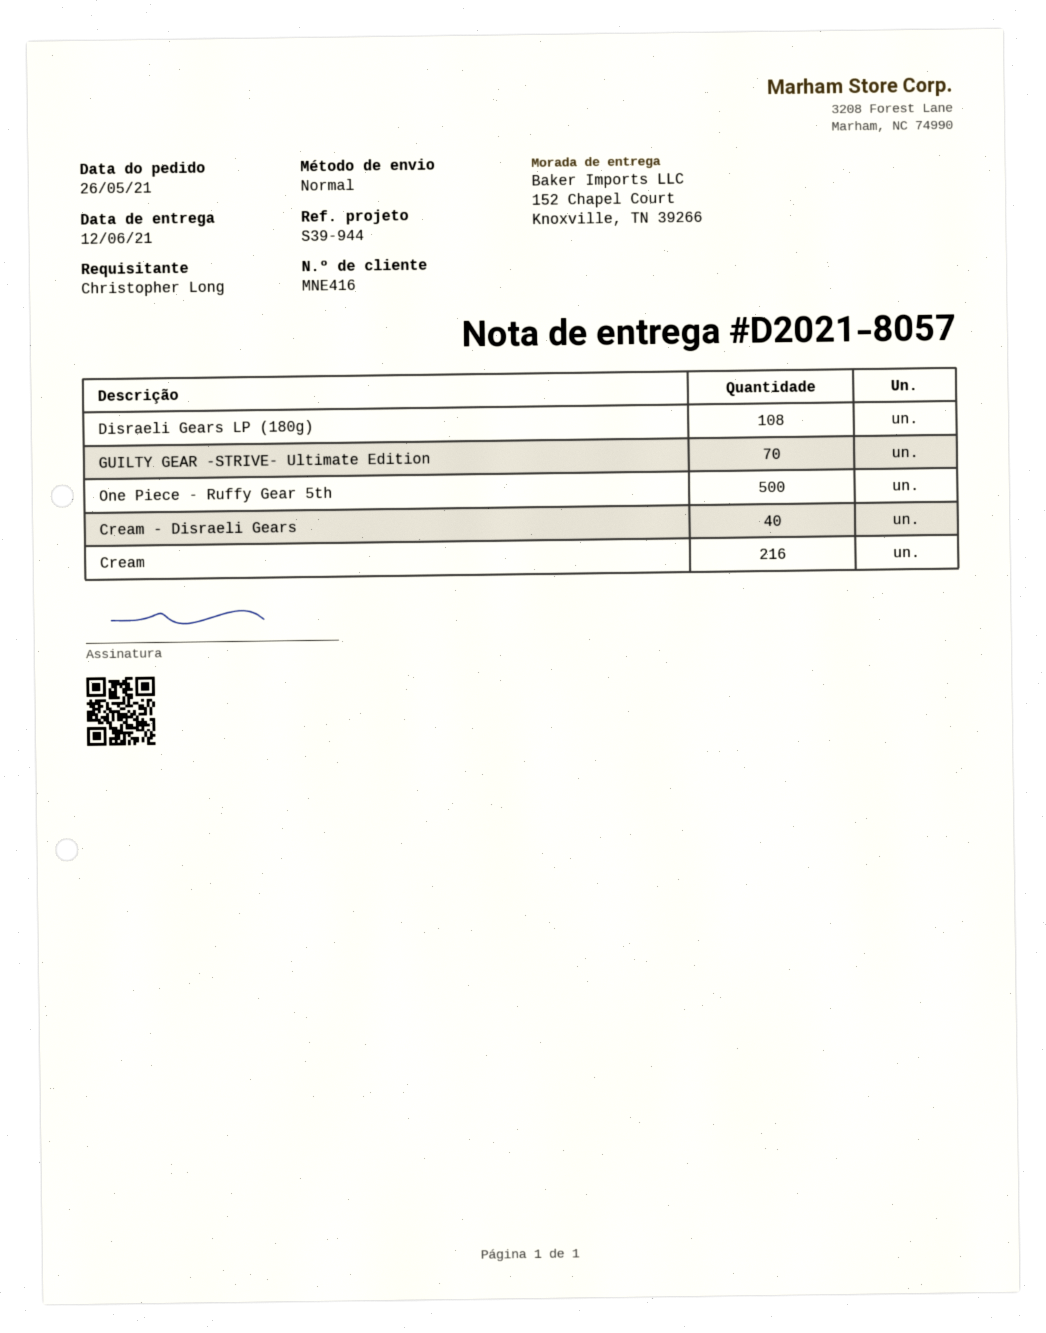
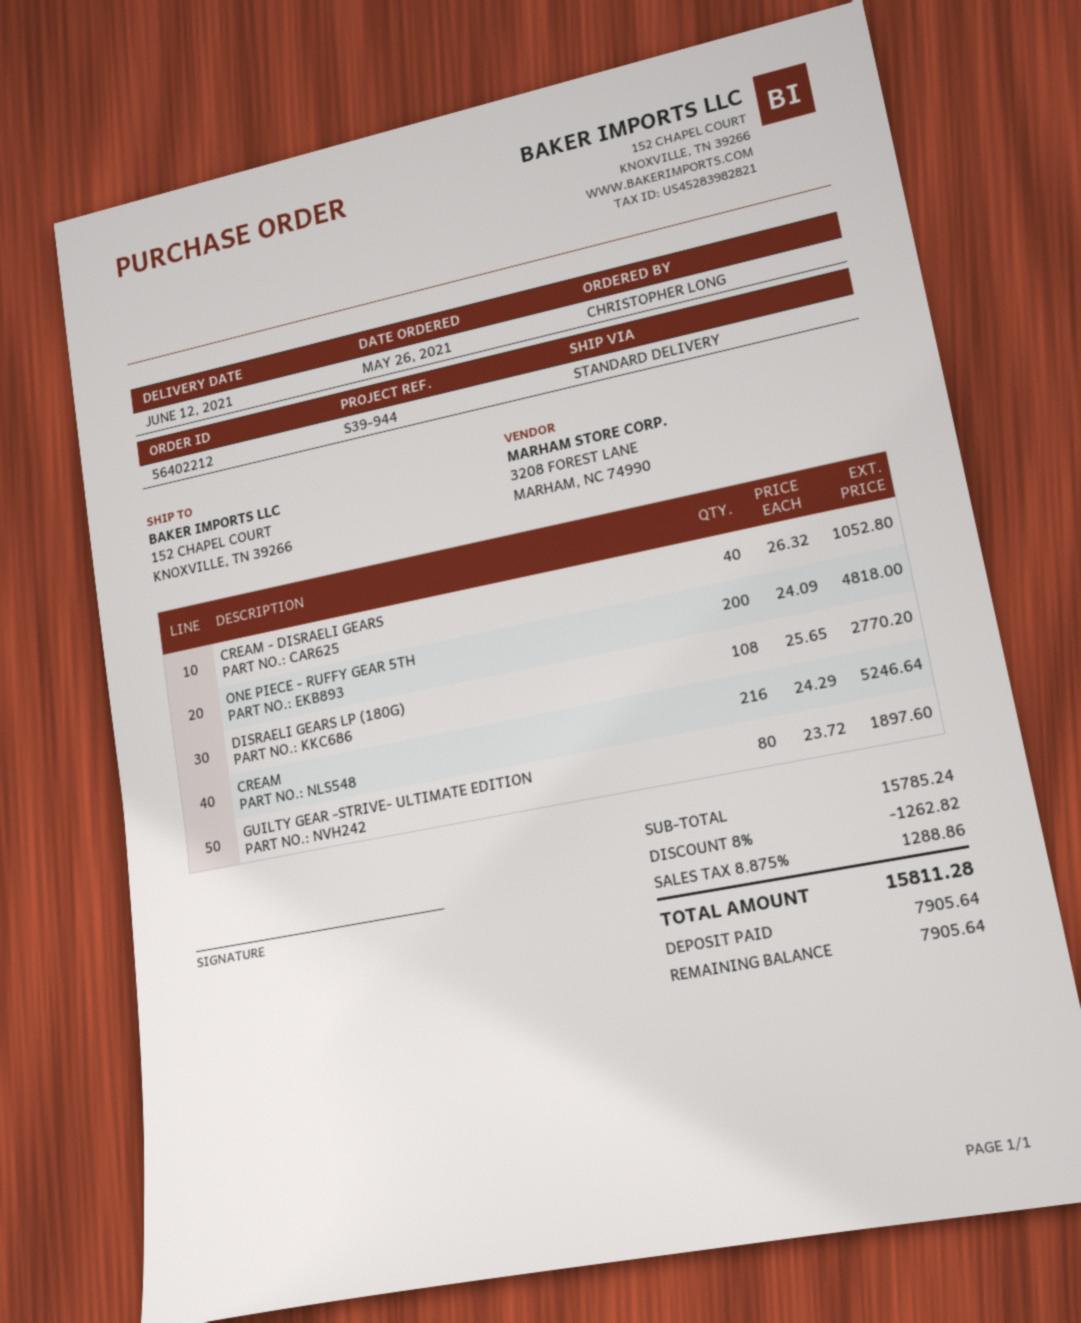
GUILTY GEAR -STRIVE- Ultimate Edition: 70 -> 80
One Piece - Ruffy Gear 5th: 500 -> 200

